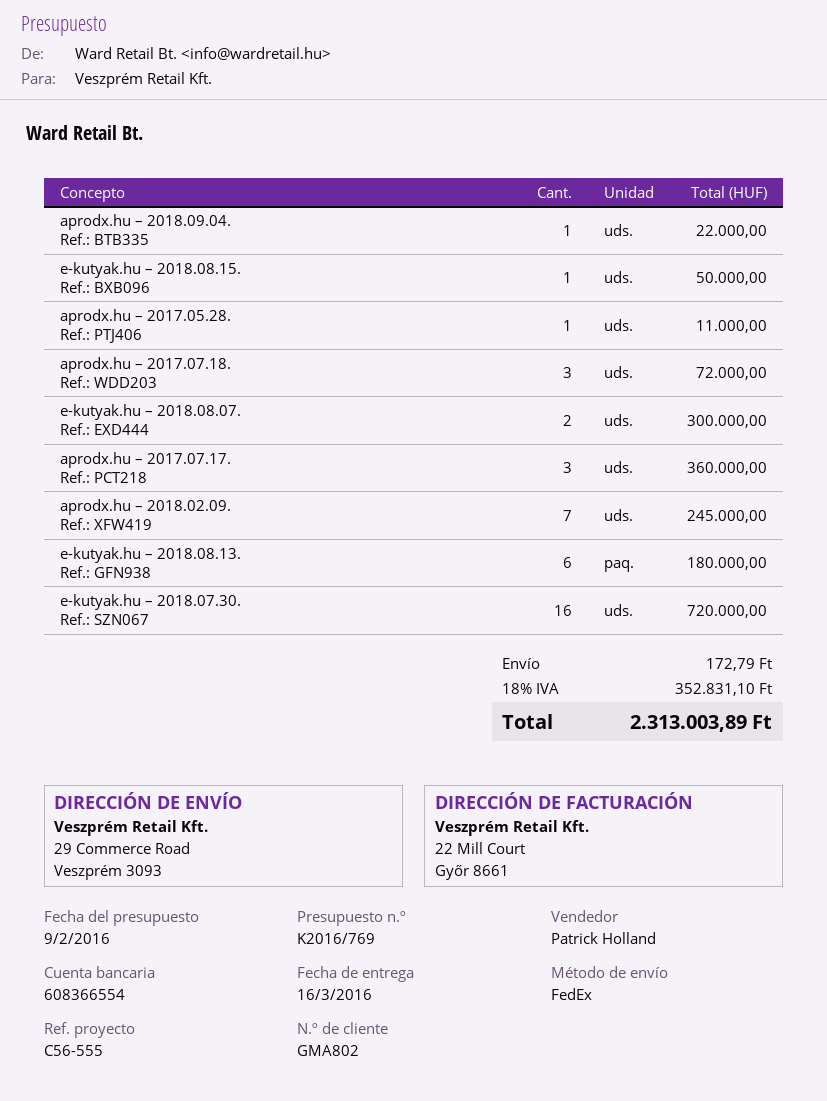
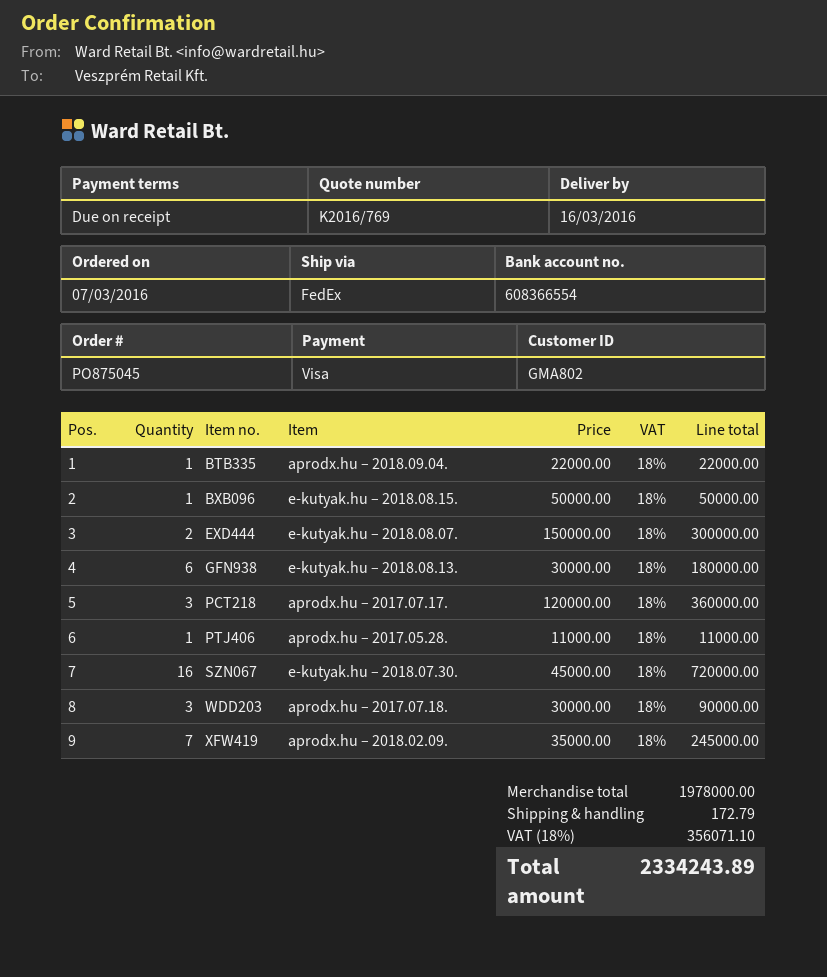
aprodx.hu – 2017.07.18.: 3 for 72000.00 -> 3 for 90000.00
tax: 18% = 352831.10 -> 18% = 356071.10
total: 2313003.89 -> 2334243.89

